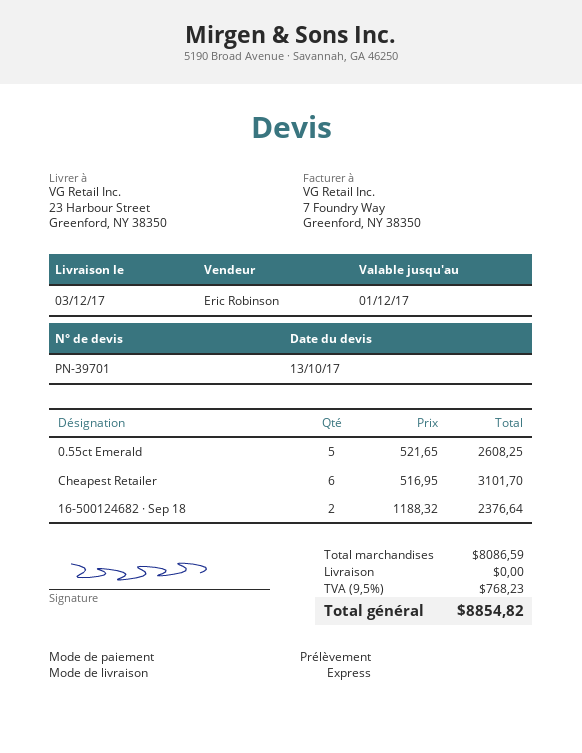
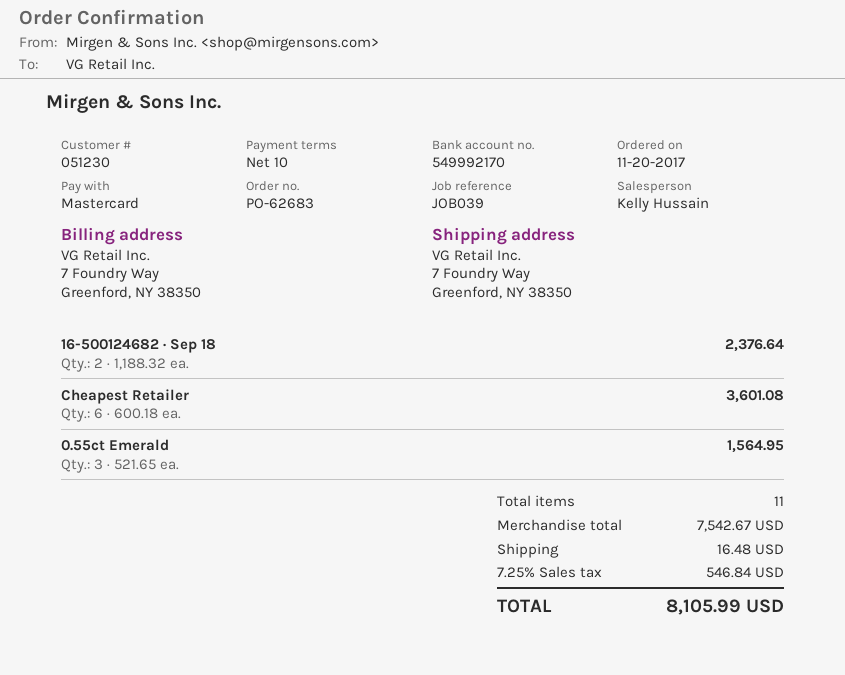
sales rep: Eric Robinson -> Kelly Hussain
payment method: direct debit -> Mastercard
ship to: 23 Harbour Street, Greenford, NY 38350 -> 7 Foundry Way, Greenford, NY 38350
0.55ct Emerald: 5 x 521.65 = 2608.25 -> 3 x 521.65 = 1564.95
Cheapest Retailer: 6 x 516.95 = 3101.70 -> 6 x 600.18 = 3601.08
subtotal: 8086.59 -> 7542.67
shipping: 0.00 -> 16.48
tax: 9.5% = 768.23 -> 7.25% = 546.84
total: 8854.82 -> 8105.99

